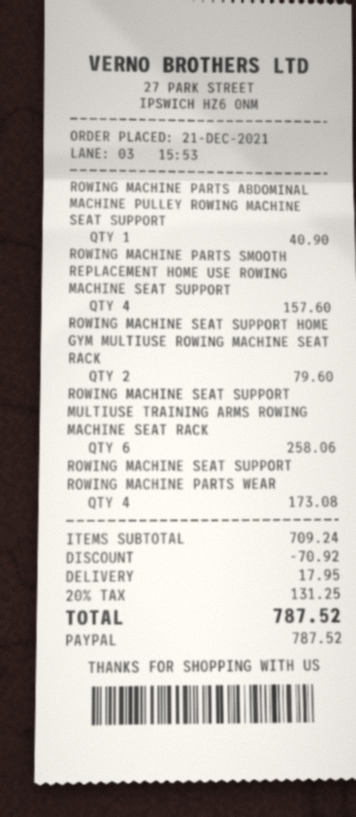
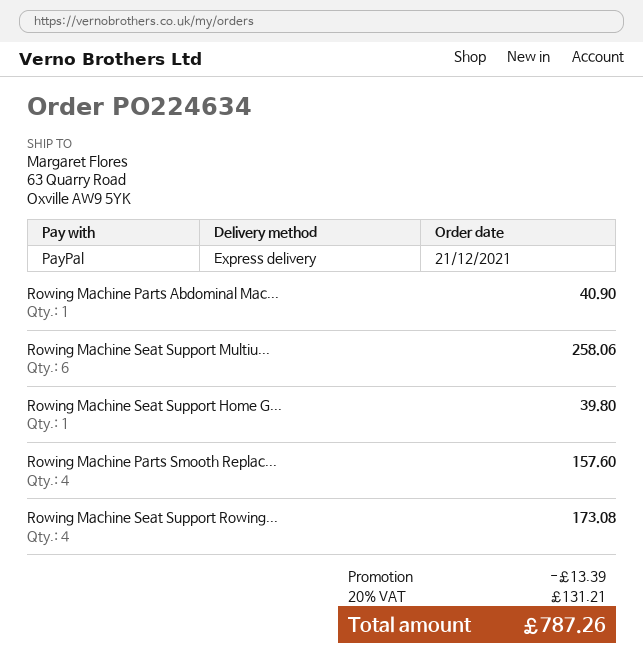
ROWING MACHINE SEAT SUPPORT HOME GYM MULTIUSE ROWING MACHINE SEAT RACK: 2 for 79.60 -> 1 for 39.80
discount: 70.92 -> 13.39
shipping: 17.95 -> none
tax: 20% = 131.25 -> 20% = 131.21
total: 787.52 -> 787.26

